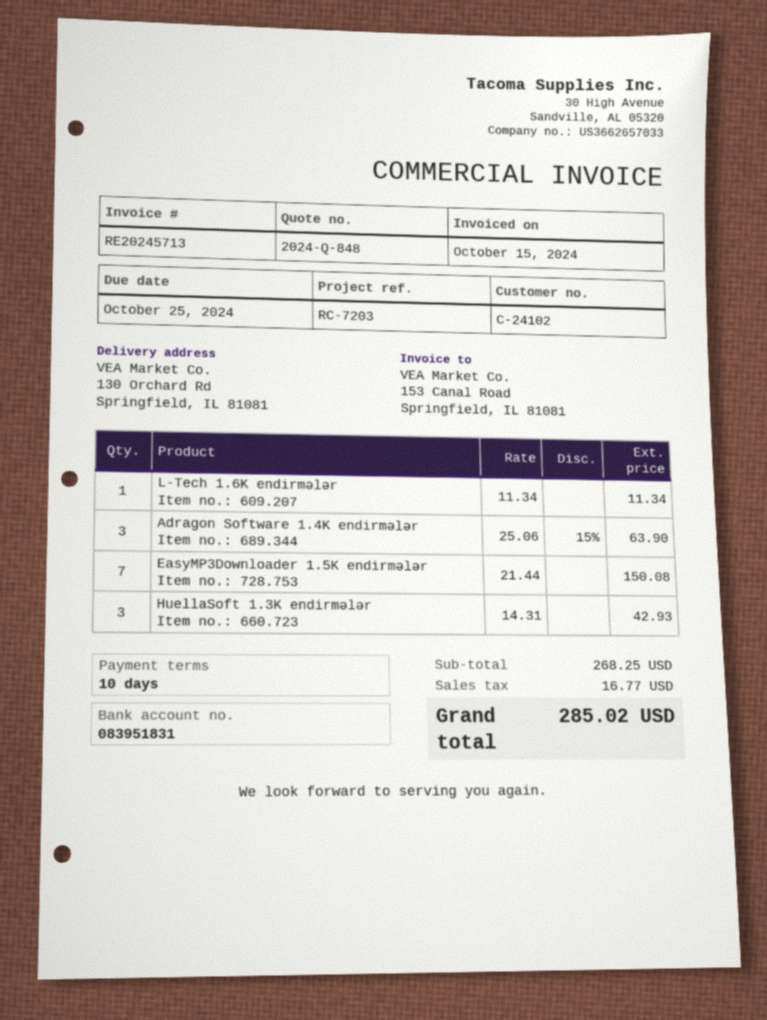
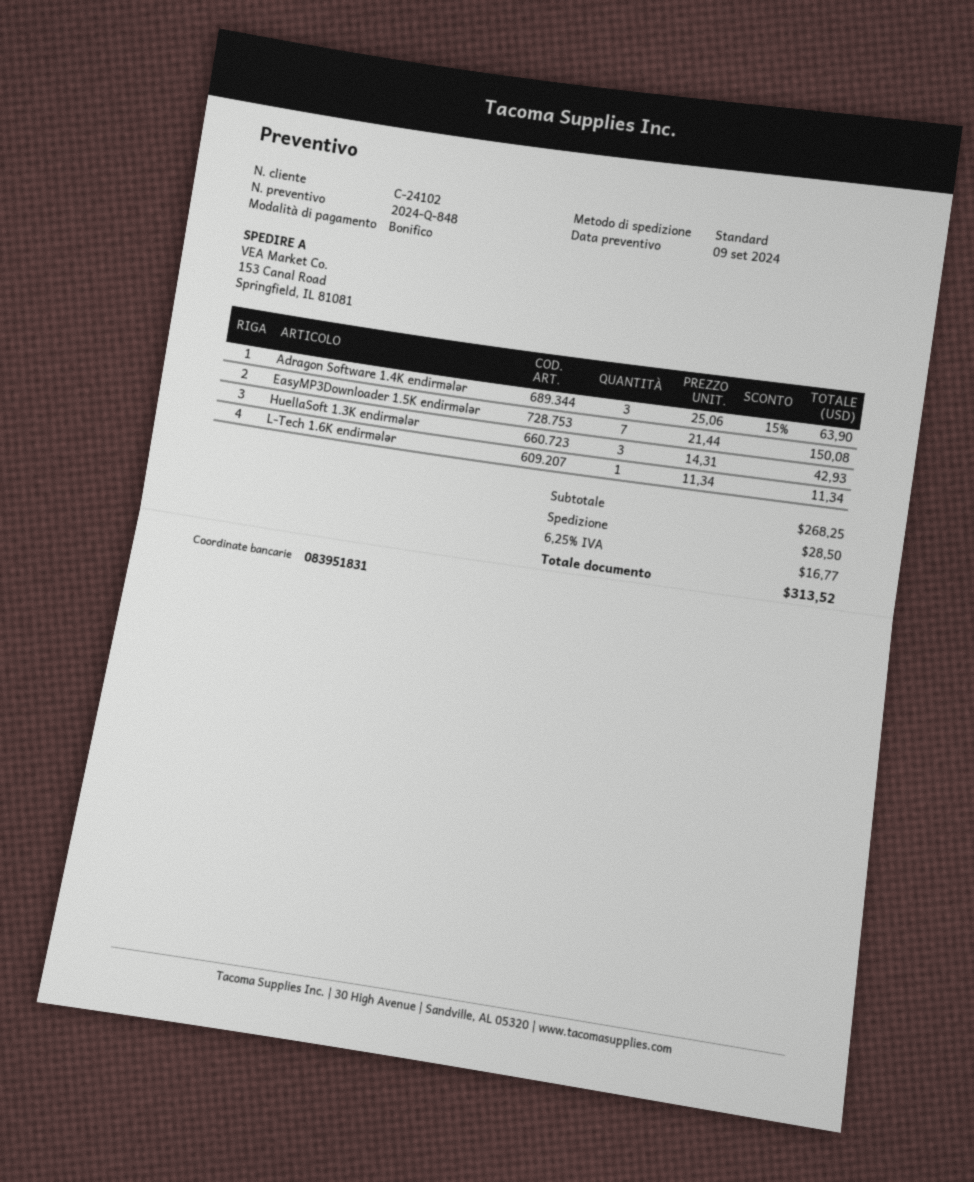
ship to: 130 Orchard Rd, Springfield, IL 81081 -> 153 Canal Road, Springfield, IL 81081
shipping: none -> 28.50
total: 285.02 -> 313.52

